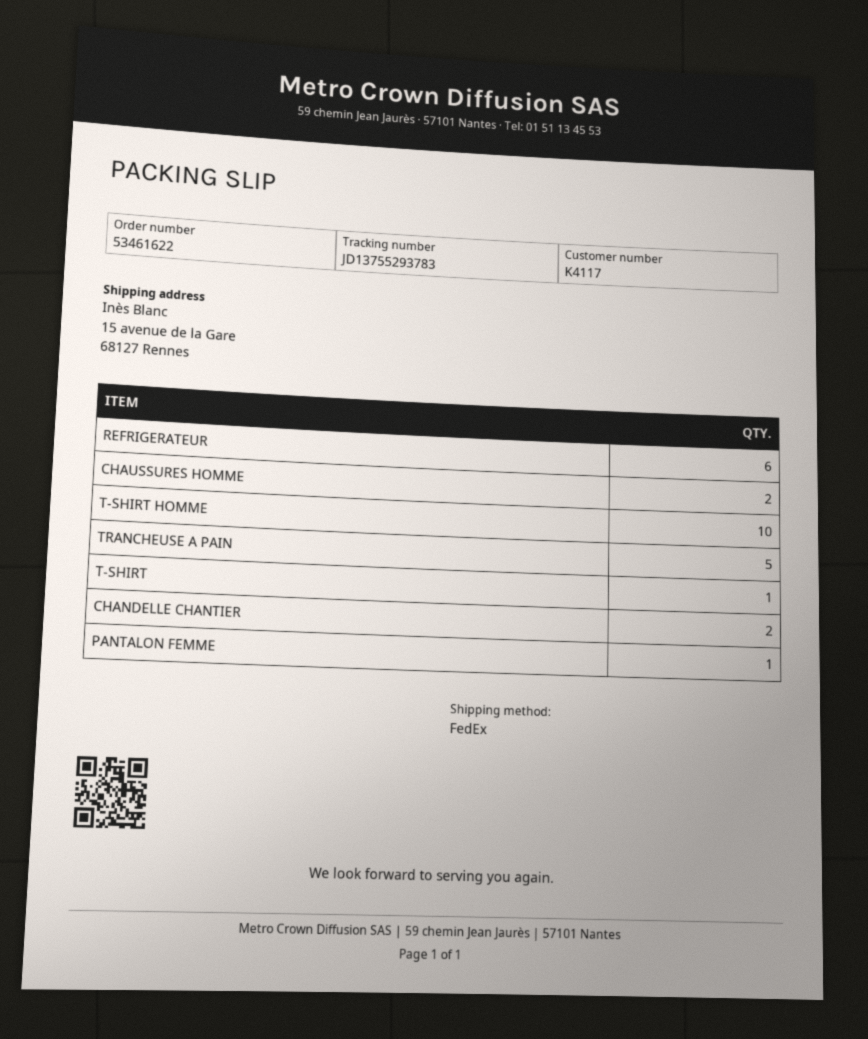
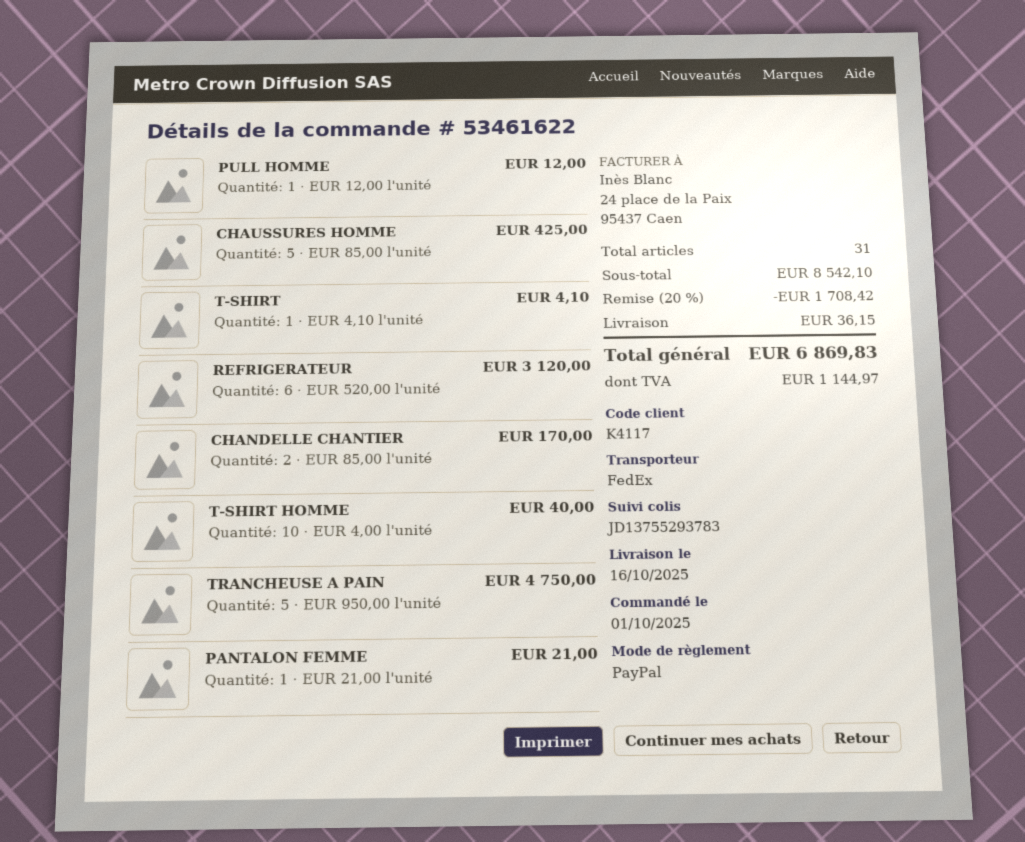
CHAUSSURES HOMME: 2 -> 5
PULL HOMME: none -> 1

